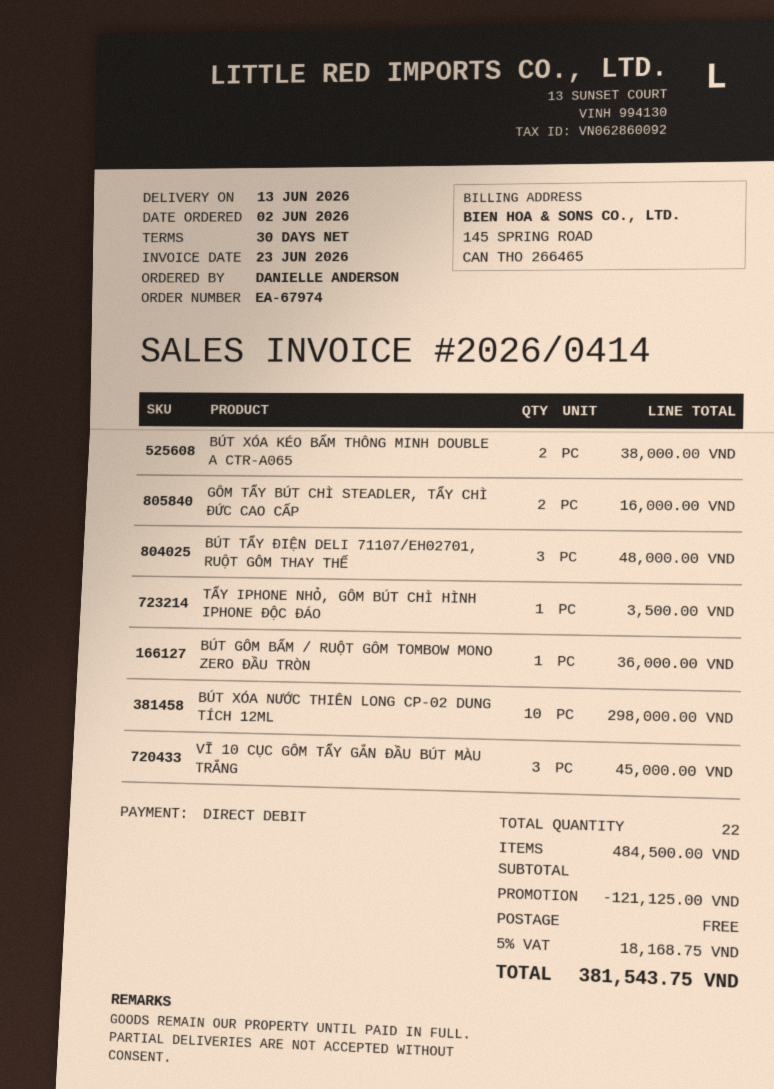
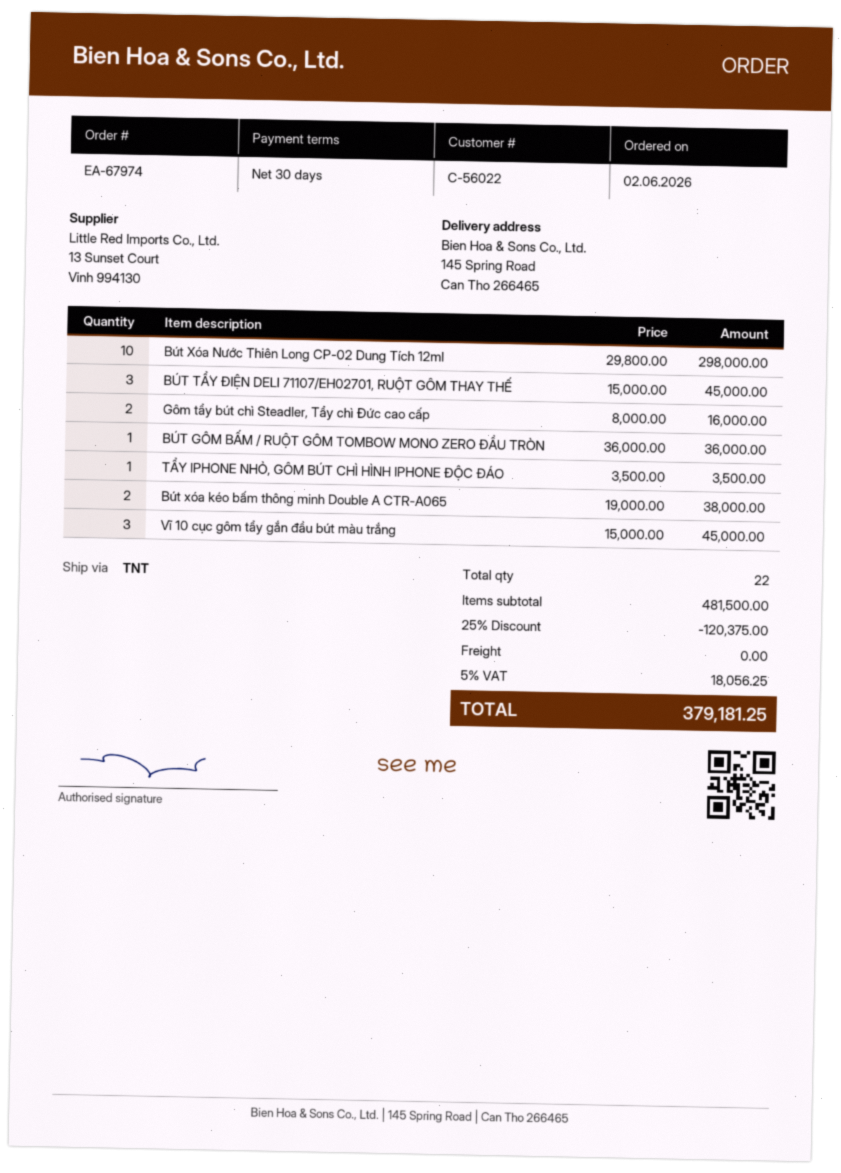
BÚT TẨY ĐIỆN DELI 71107/EH02701, RUỘT GÔM THAY THẾ: 3 for 48000.00 -> 3 for 45000.00
subtotal: 484500.00 -> 481500.00
discount: 121125.00 -> 120375.00
tax: 5% = 18168.75 -> 5% = 18056.25
total: 381543.75 -> 379181.25

